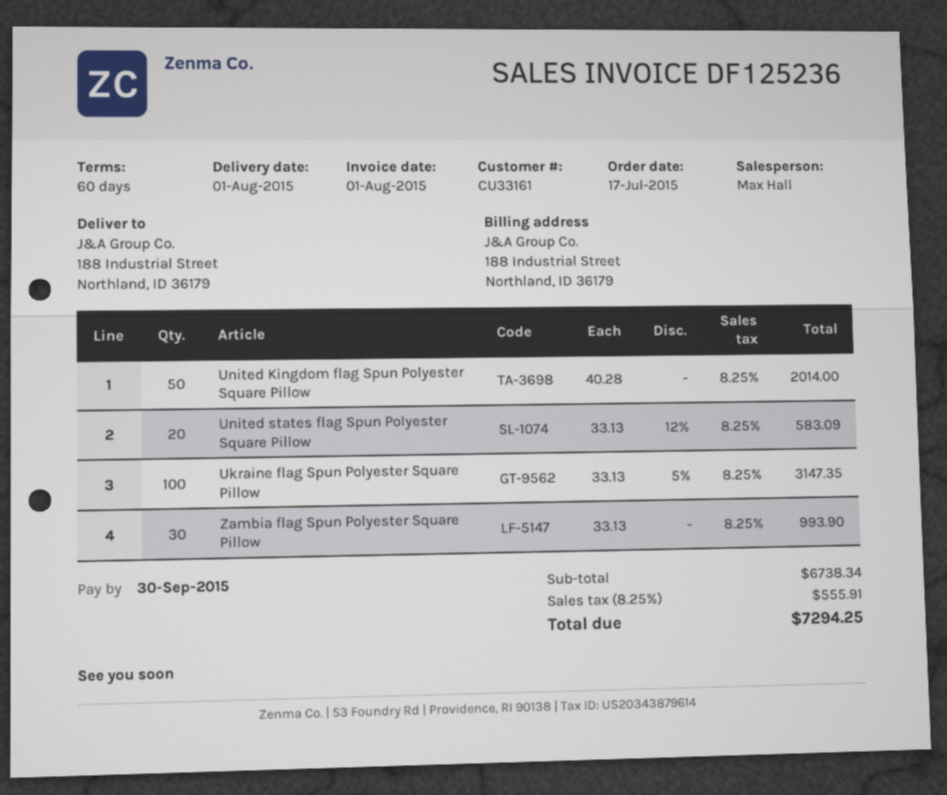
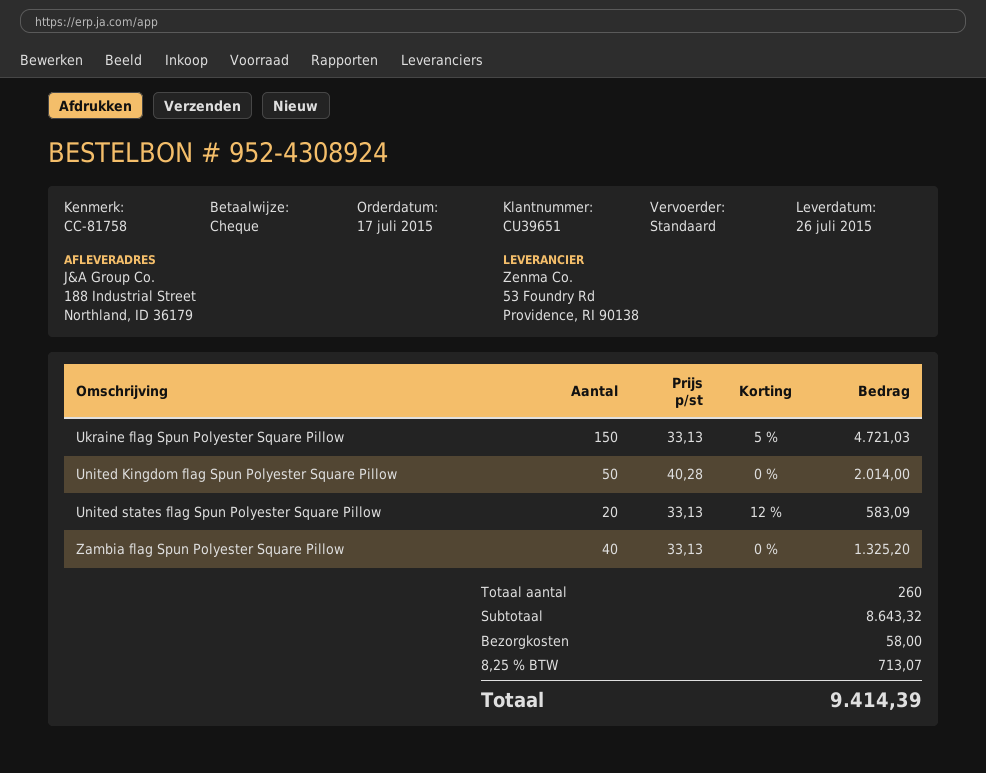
delivery date: 2015-08-01 -> 2015-07-26
customer number: CU33161 -> CU39651
Ukraine flag Spun Polyester Square Pillow: 100 x 33.13 - 5% = 3147.35 -> 150 x 33.13 - 5% = 4721.03
Zambia flag Spun Polyester Square Pillow: 30 x 33.13 = 993.90 -> 40 x 33.13 = 1325.20
subtotal: 6738.34 -> 8643.32
shipping: none -> 58.00
tax: 8.25% = 555.91 -> 8.25% = 713.07
total: 7294.25 -> 9414.39

